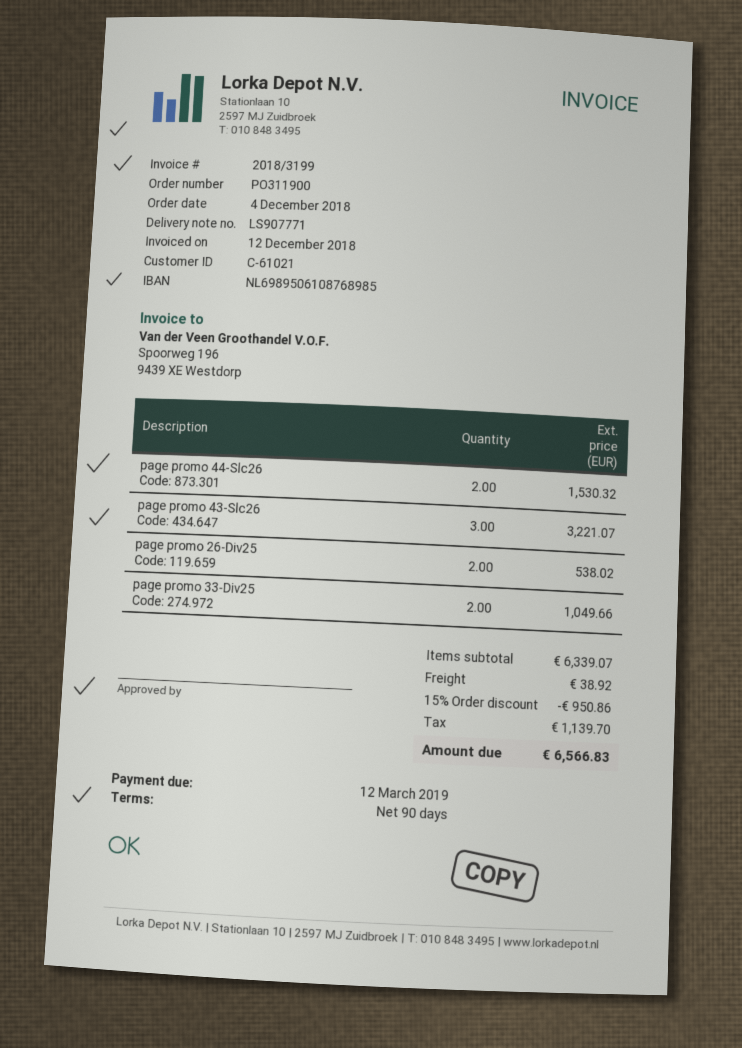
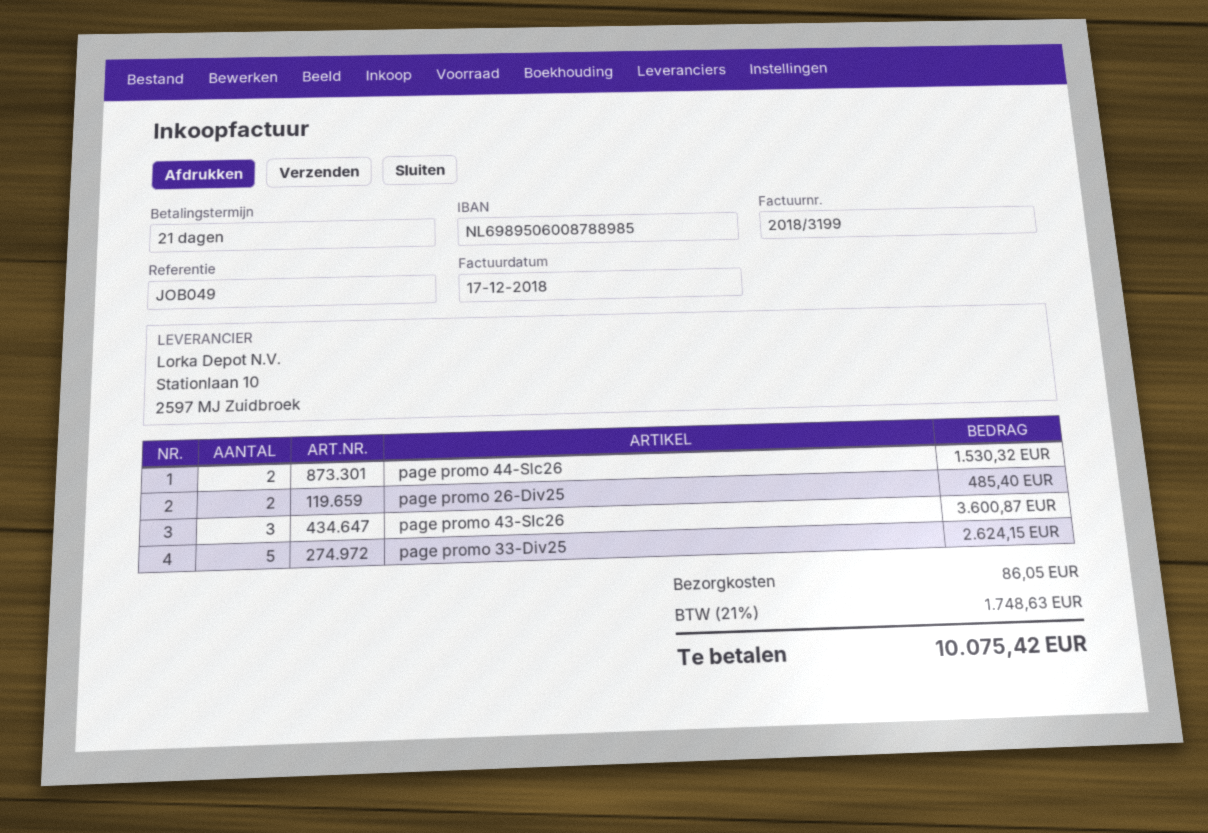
invoice date: 2018-12-12 -> 2018-12-17
payment terms: 90 days -> 21 days
bank account: NL6989506108768985 -> NL6989506008788985
page promo 43-Slc26: 3 for 3221.07 -> 3 for 3600.87
page promo 26-Div25: 2 for 538.02 -> 2 for 485.40
page promo 33-Div25: 2 for 1049.66 -> 5 for 2624.15
discount: 15% = 950.86 -> none
shipping: 38.92 -> 86.05
tax: 1139.70 -> 1748.63
total: 6566.83 -> 10075.42

